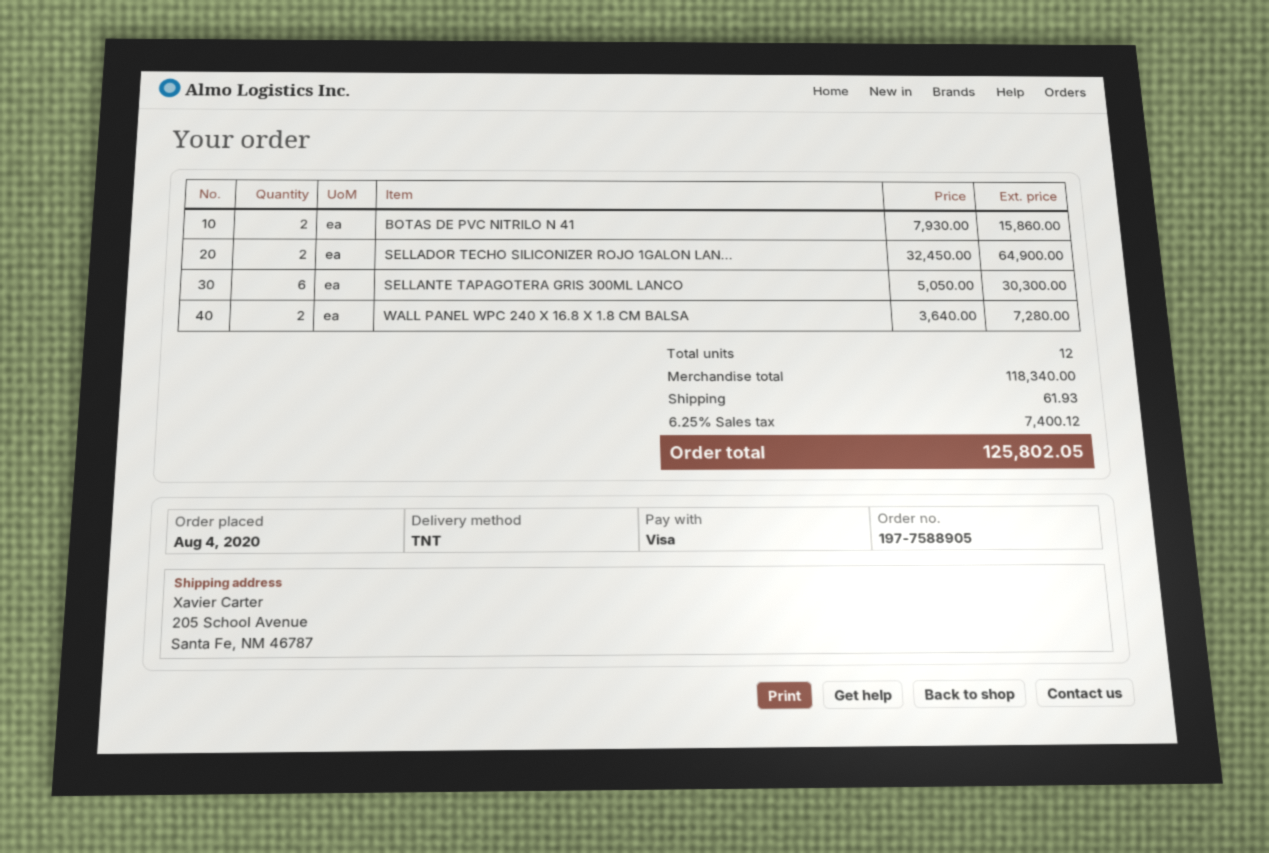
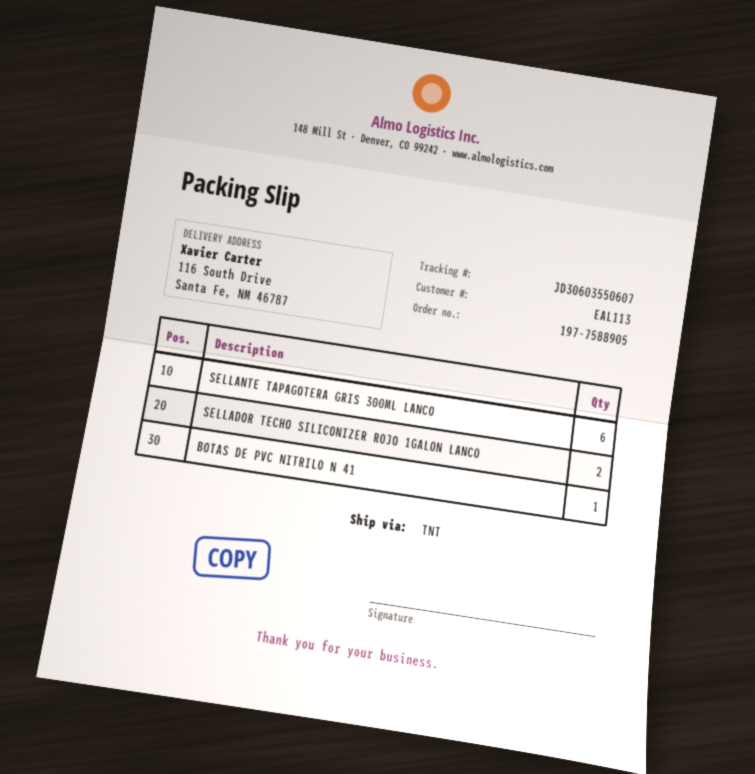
ship to: 205 School Avenue, Santa Fe, NM 46787 -> 116 South Drive, Santa Fe, NM 46787
BOTAS DE PVC NITRILO N 41: 2 -> 1
WALL PANEL WPC 240 X 16.8 X 1.8 CM BALSA: 2 -> none

